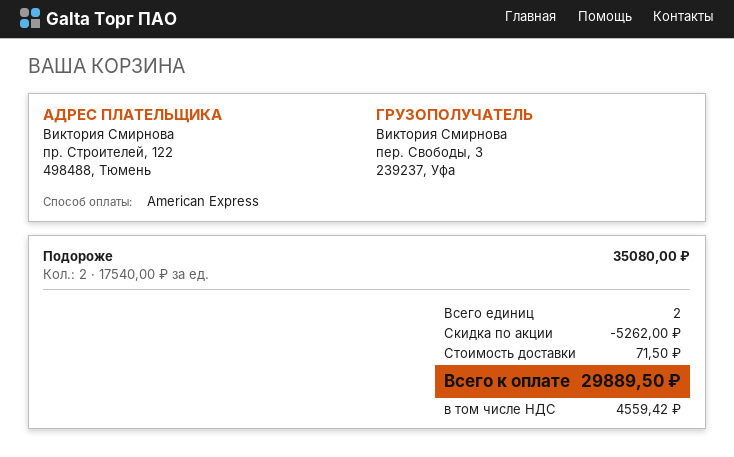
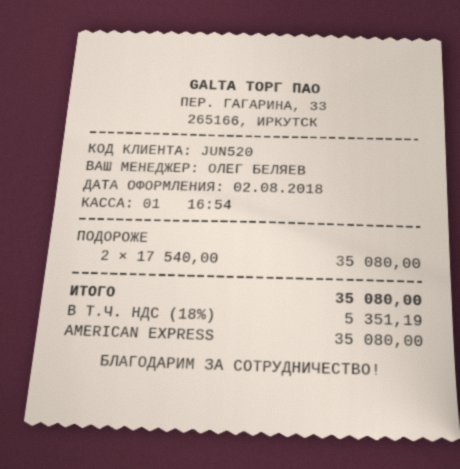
discount: 5262.00 -> none
shipping: 71.50 -> none
tax: 4559.42 -> 5351.19
total: 29889.50 -> 35080.00

